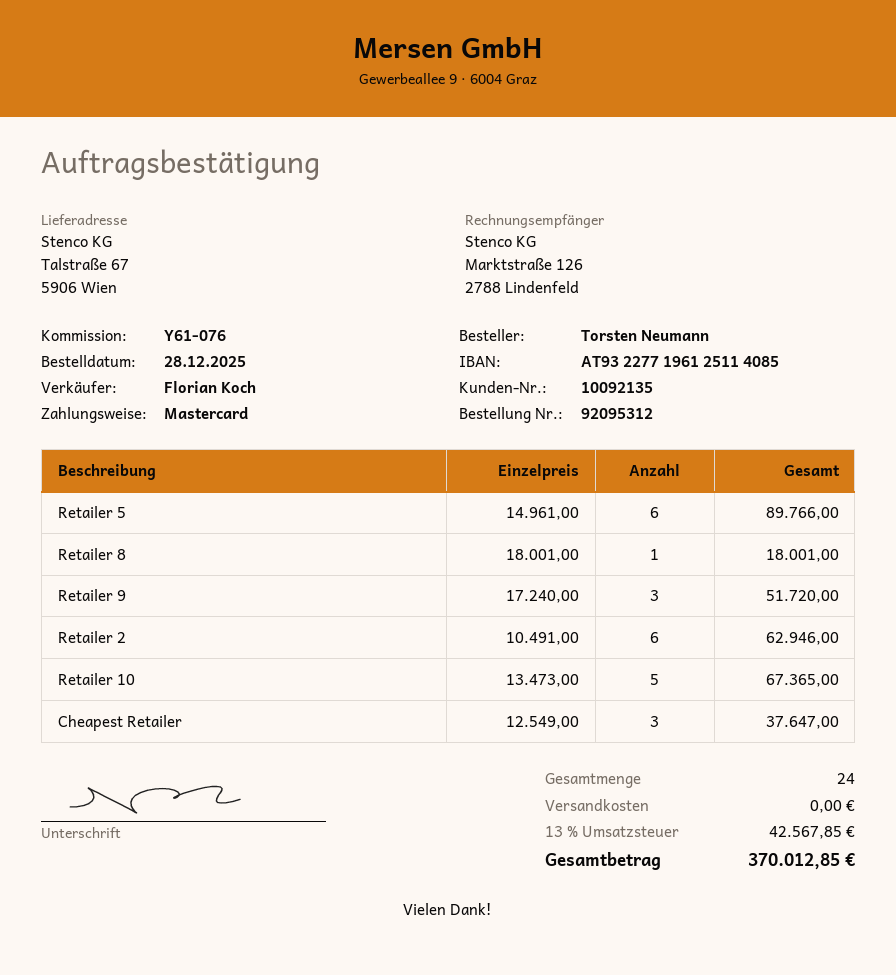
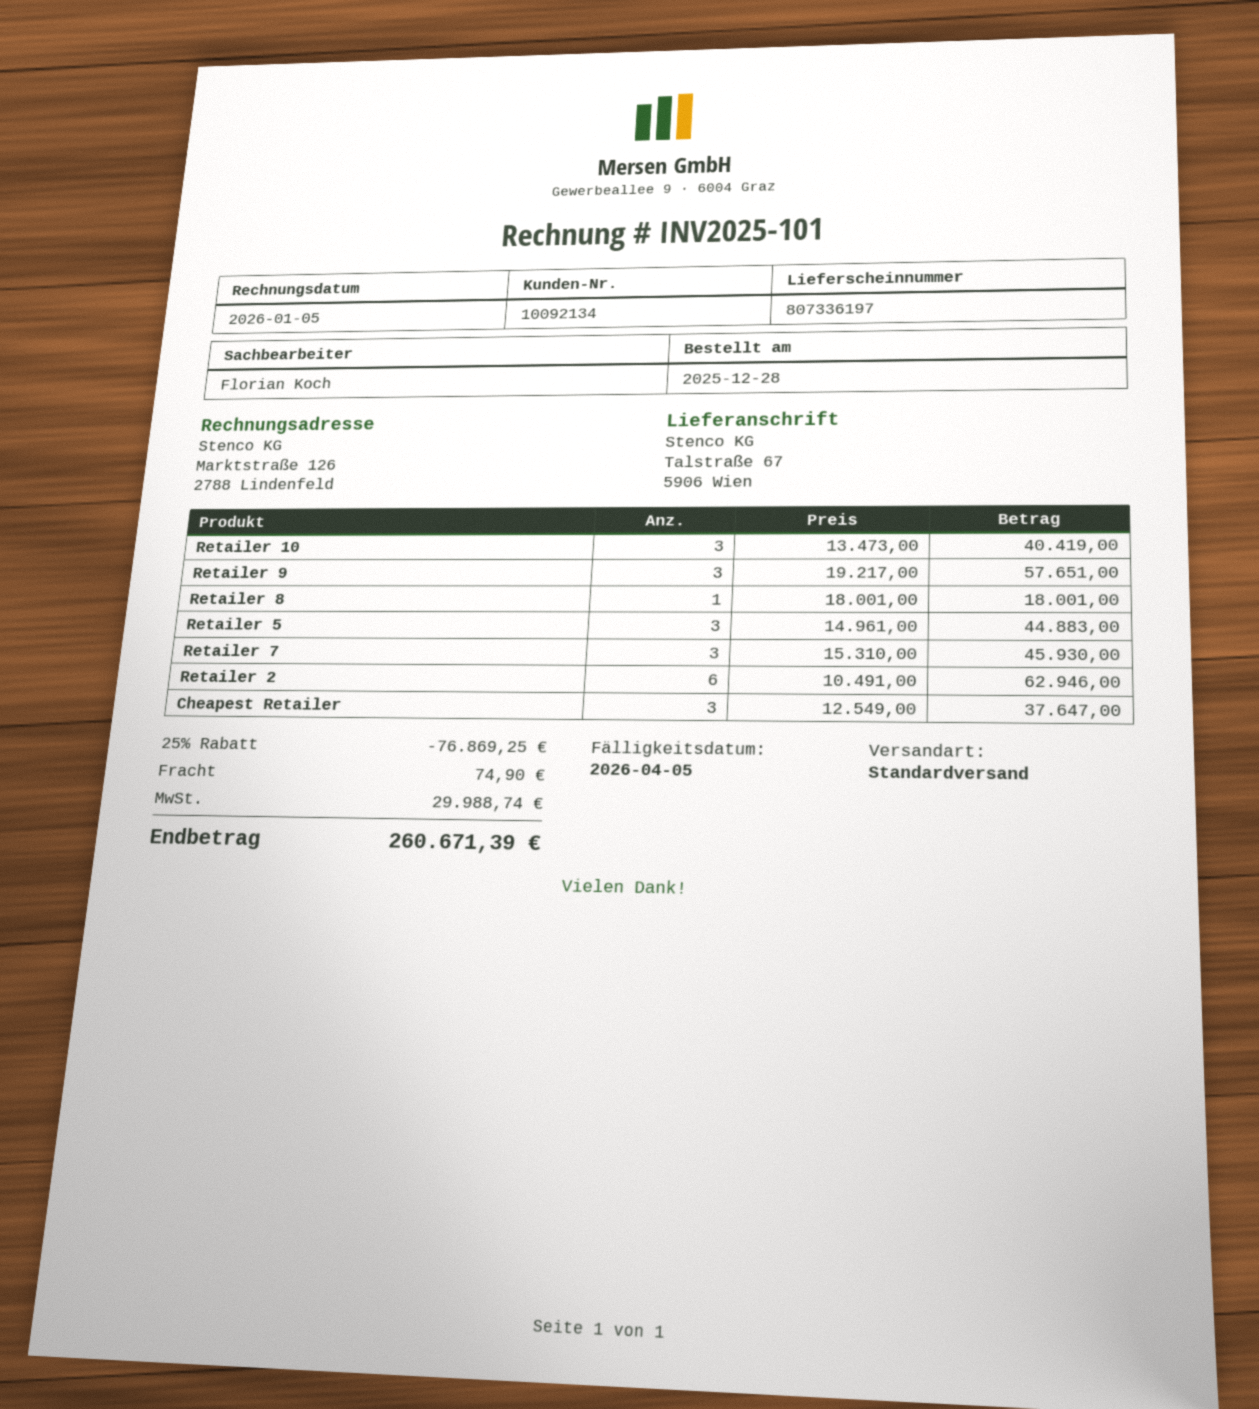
customer number: 10092135 -> 10092134
Retailer 5: 6 x 14961.00 = 89766.00 -> 3 x 14961.00 = 44883.00
Retailer 9: 3 x 17240.00 = 51720.00 -> 3 x 19217.00 = 57651.00
Retailer 10: 5 x 13473.00 = 67365.00 -> 3 x 13473.00 = 40419.00
Retailer 7: none -> 3 x 15310.00 = 45930.00
discount: none -> 25% = 76869.25
shipping: 0.00 -> 74.90
tax: 42567.85 -> 29988.74
total: 370012.85 -> 260671.39

